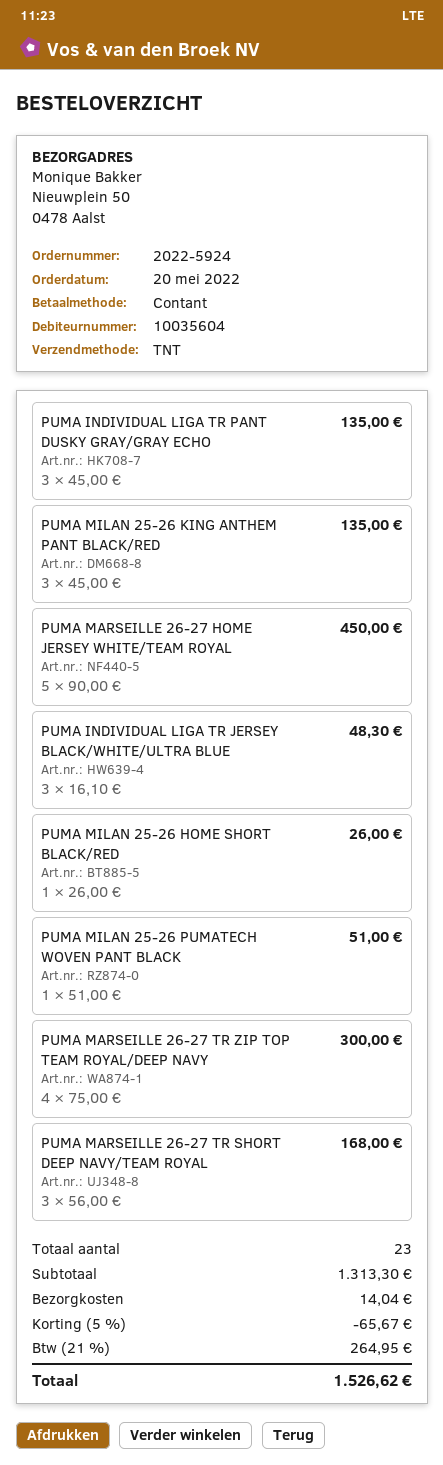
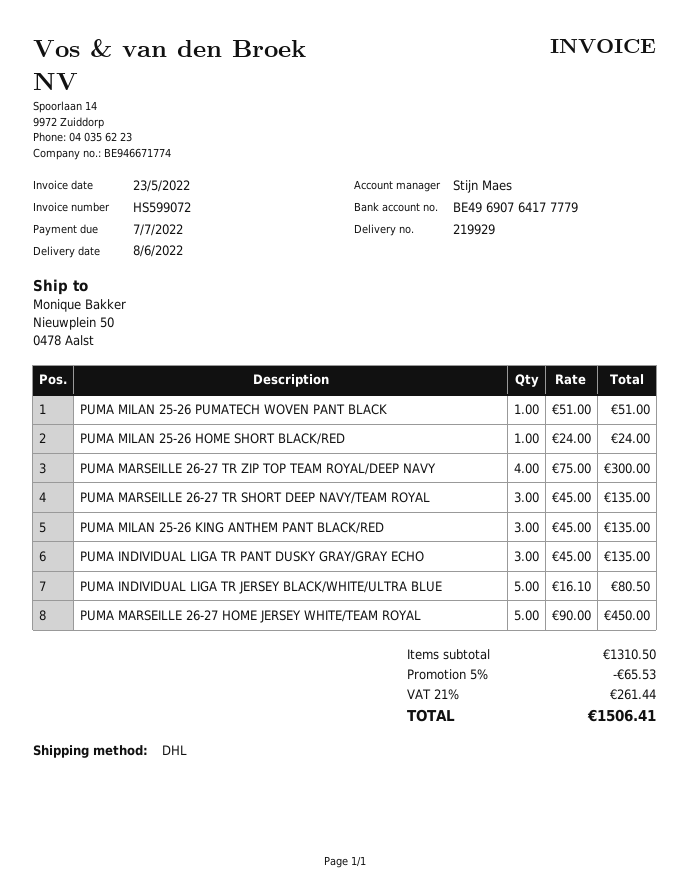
shipping method: TNT -> DHL
PUMA INDIVIDUAL LIGA TR JERSEY BLACK/WHITE/ULTRA BLUE: 3 x 16.10 = 48.30 -> 5 x 16.10 = 80.50
PUMA MILAN 25-26 HOME SHORT BLACK/RED: 1 x 26.00 = 26.00 -> 1 x 24.00 = 24.00
PUMA MARSEILLE 26-27 TR SHORT DEEP NAVY/TEAM ROYAL: 3 x 56.00 = 168.00 -> 3 x 45.00 = 135.00
subtotal: 1313.30 -> 1310.50
discount: 5% = 65.67 -> 5% = 65.53
shipping: 14.04 -> none
tax: 21% = 264.95 -> 21% = 261.44
total: 1526.62 -> 1506.41

